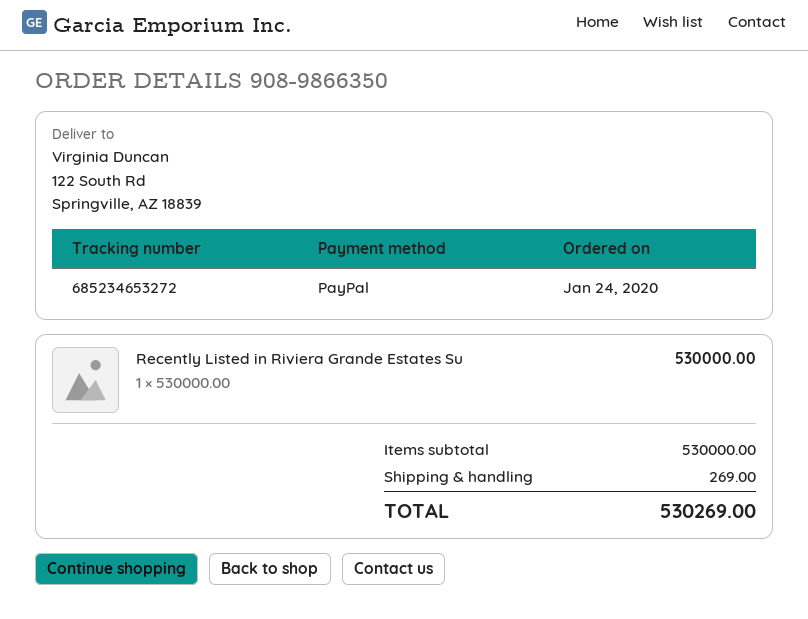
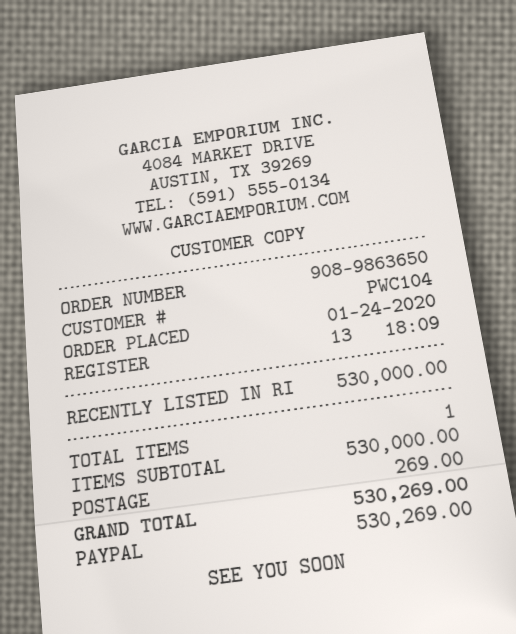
order number: 908-9866350 -> 908-9863650

